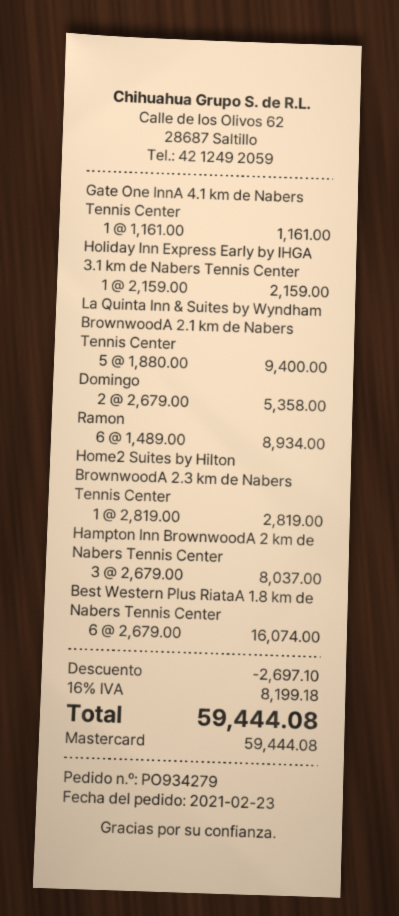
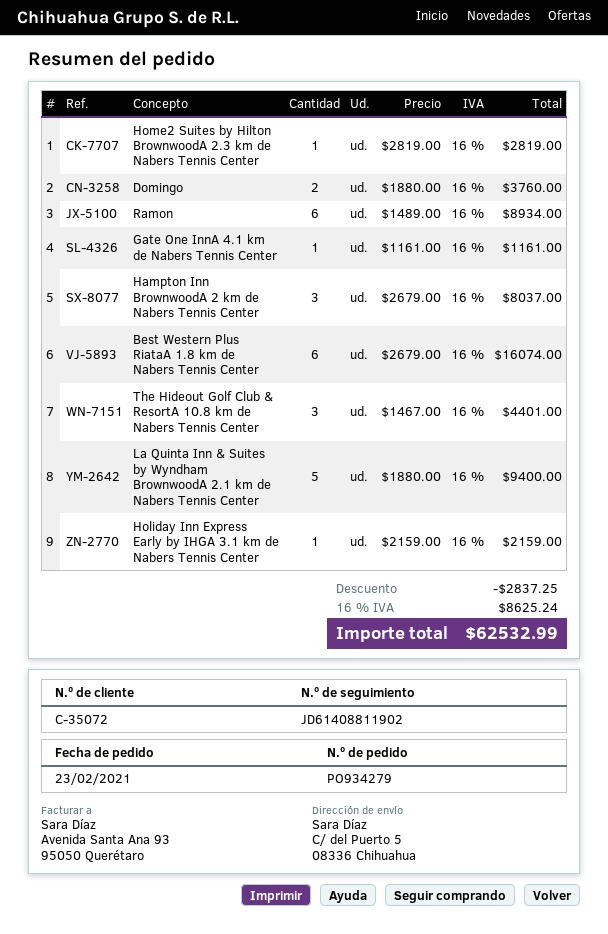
Domingo: 2 x 2679.00 = 5358.00 -> 2 x 1880.00 = 3760.00
The Hideout Golf Club & ResortA 10.8 km de Nabers Tennis Center: none -> 3 x 1467.00 = 4401.00
discount: 2697.10 -> 2837.25
tax: 16% = 8199.18 -> 16% = 8625.24
total: 59444.08 -> 62532.99

